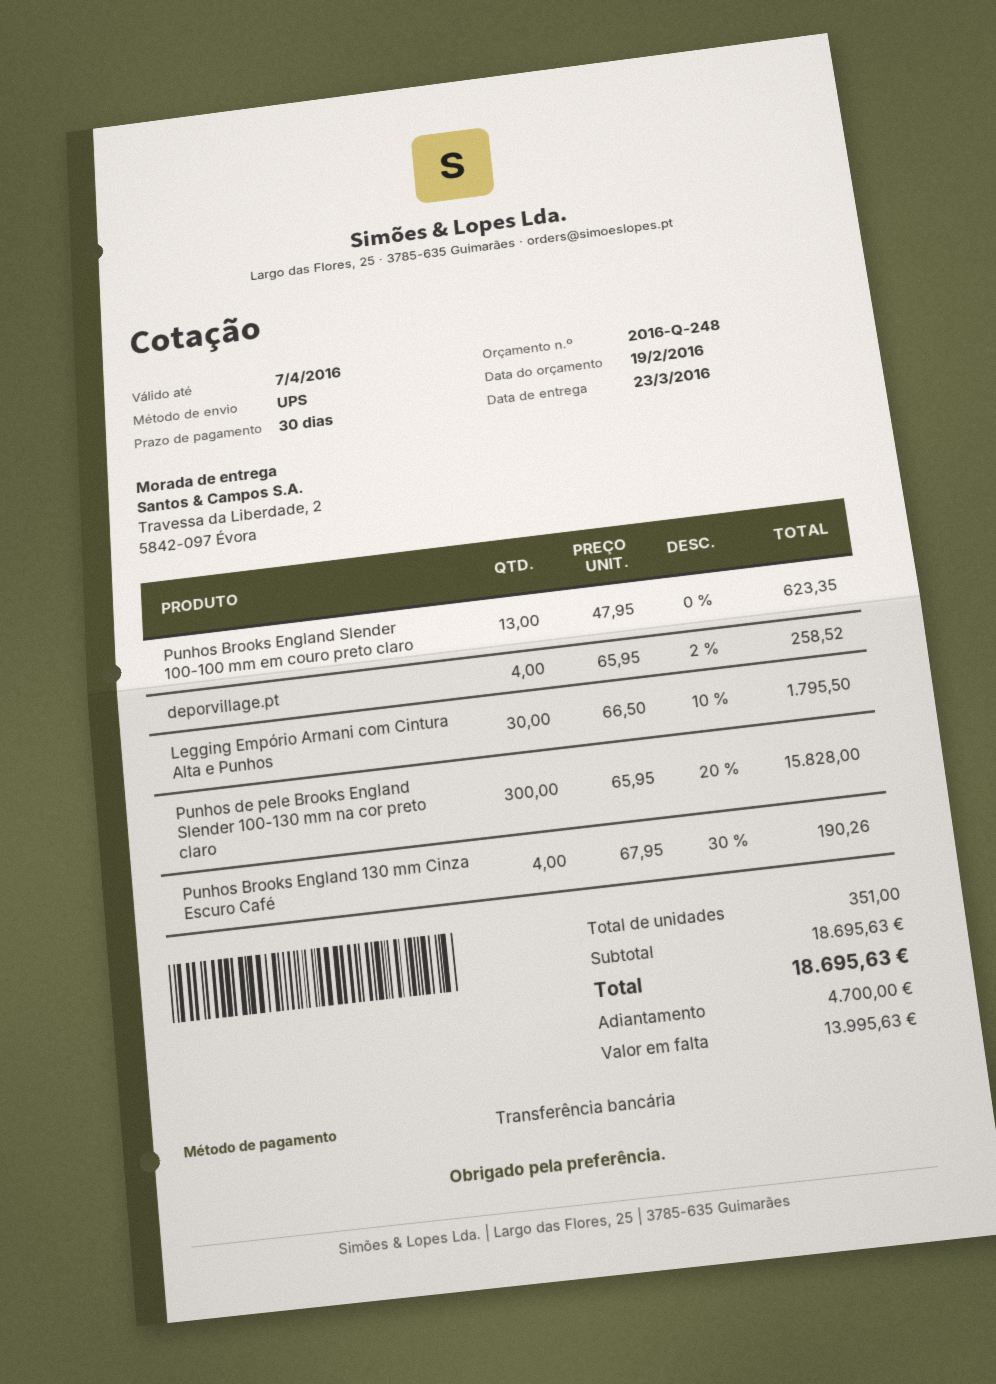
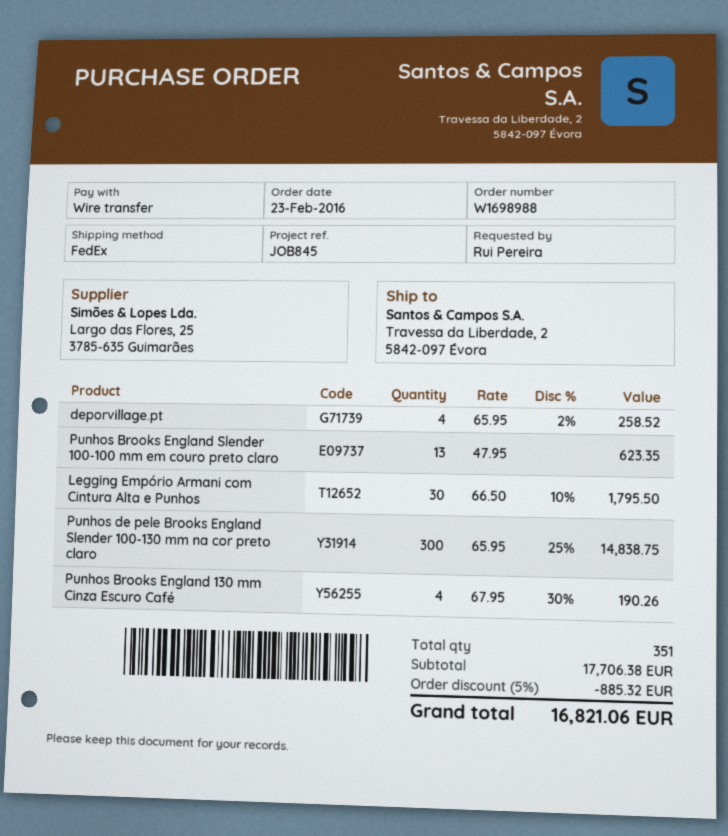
shipping method: UPS -> FedEx
Punhos de pele Brooks England Slender 100-130 mm na cor preto claro: 300 x 65.95 - 20% = 15828.00 -> 300 x 65.95 - 25% = 14838.75
subtotal: 18695.63 -> 17706.38
discount: none -> 5% = 885.32
total: 18695.63 -> 16821.06

